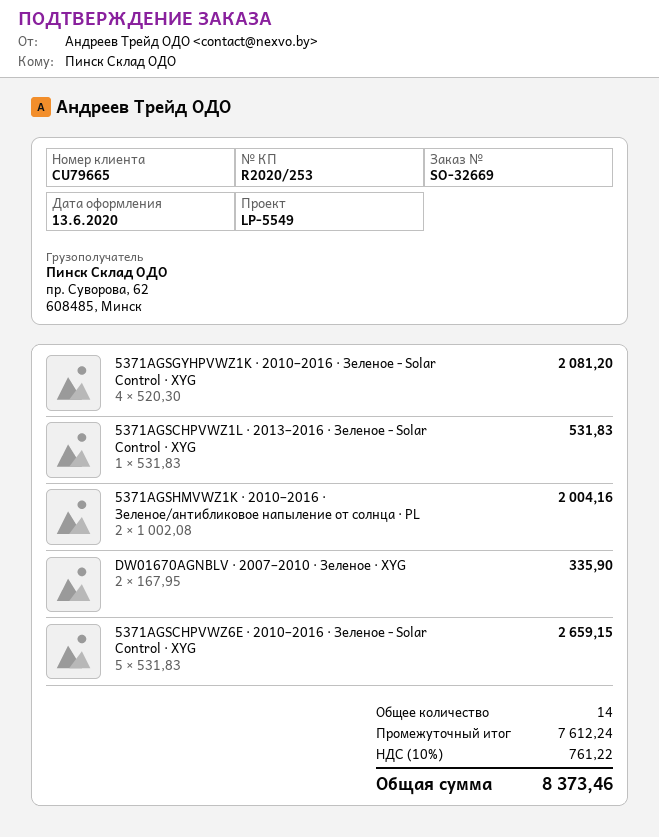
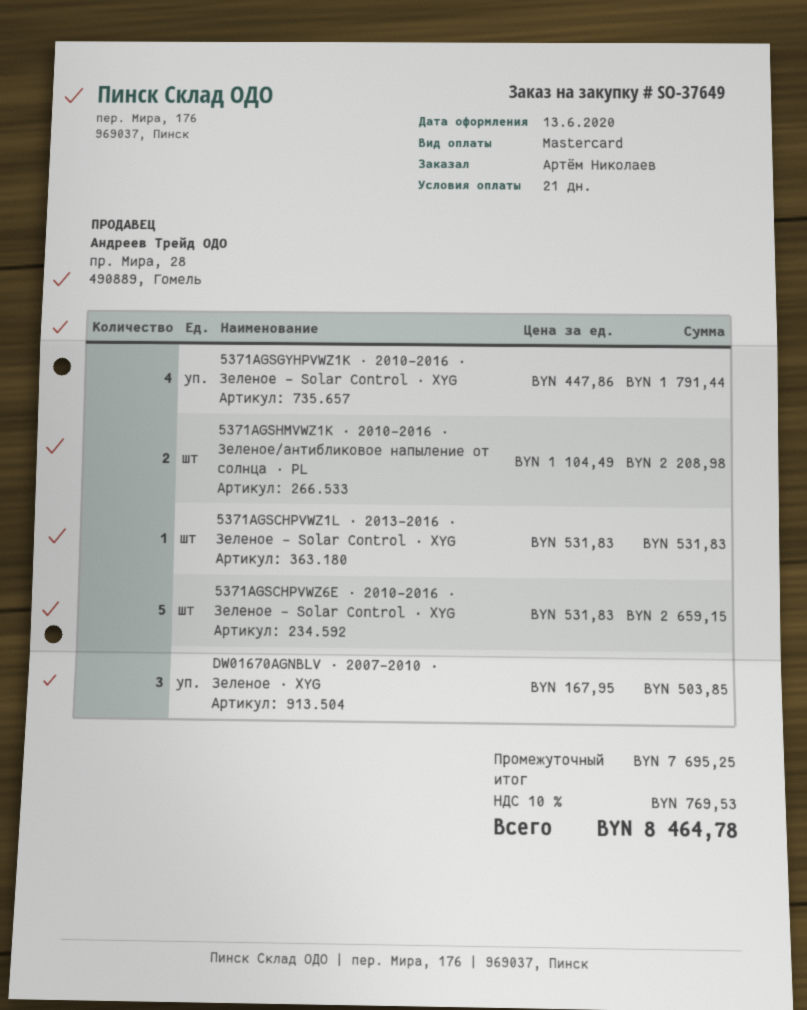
order number: SO-32669 -> SO-37649
5371AGSGYHPVWZ1K · 2010–2016 · Зеленое - Solar Control · XYG: 4 x 520.30 = 2081.20 -> 4 x 447.86 = 1791.44
5371AGSHMVWZ1K · 2010–2016 · Зеленое/антибликовое напыление от солнца · PL: 2 x 1002.08 = 2004.16 -> 2 x 1104.49 = 2208.98
DW01670AGNBLV · 2007–2010 · Зеленое · XYG: 2 x 167.95 = 335.90 -> 3 x 167.95 = 503.85
subtotal: 7612.24 -> 7695.25
tax: 10% = 761.22 -> 10% = 769.53
total: 8373.46 -> 8464.78

